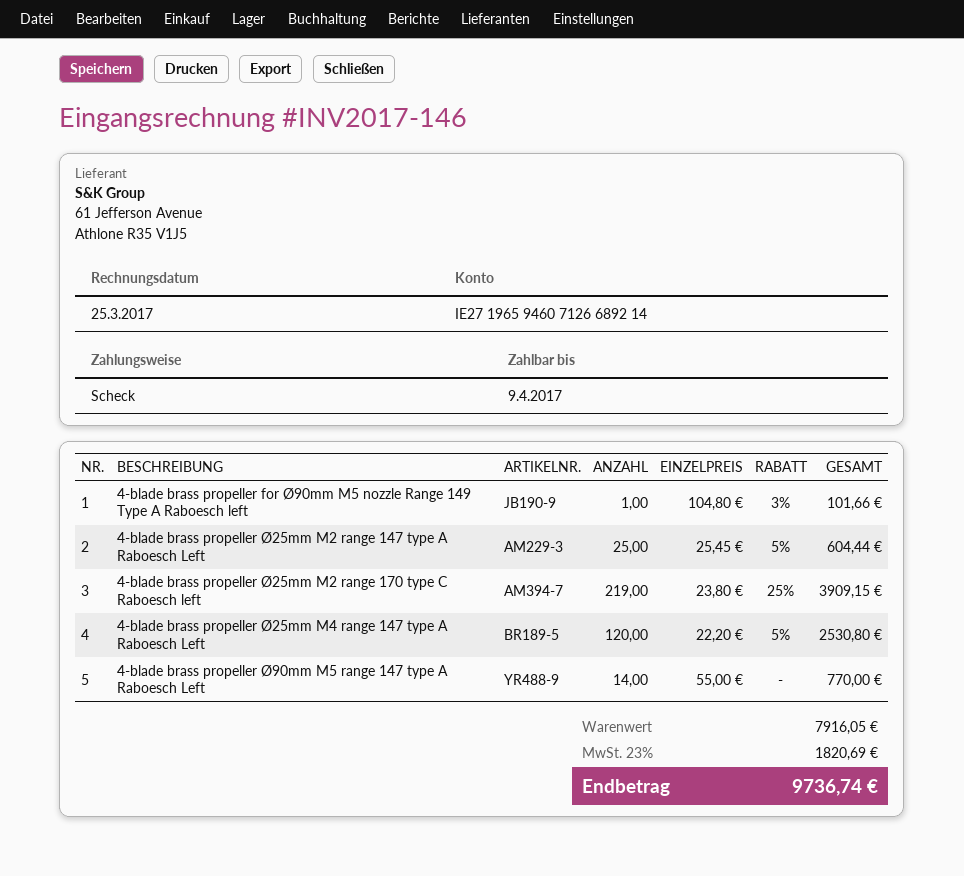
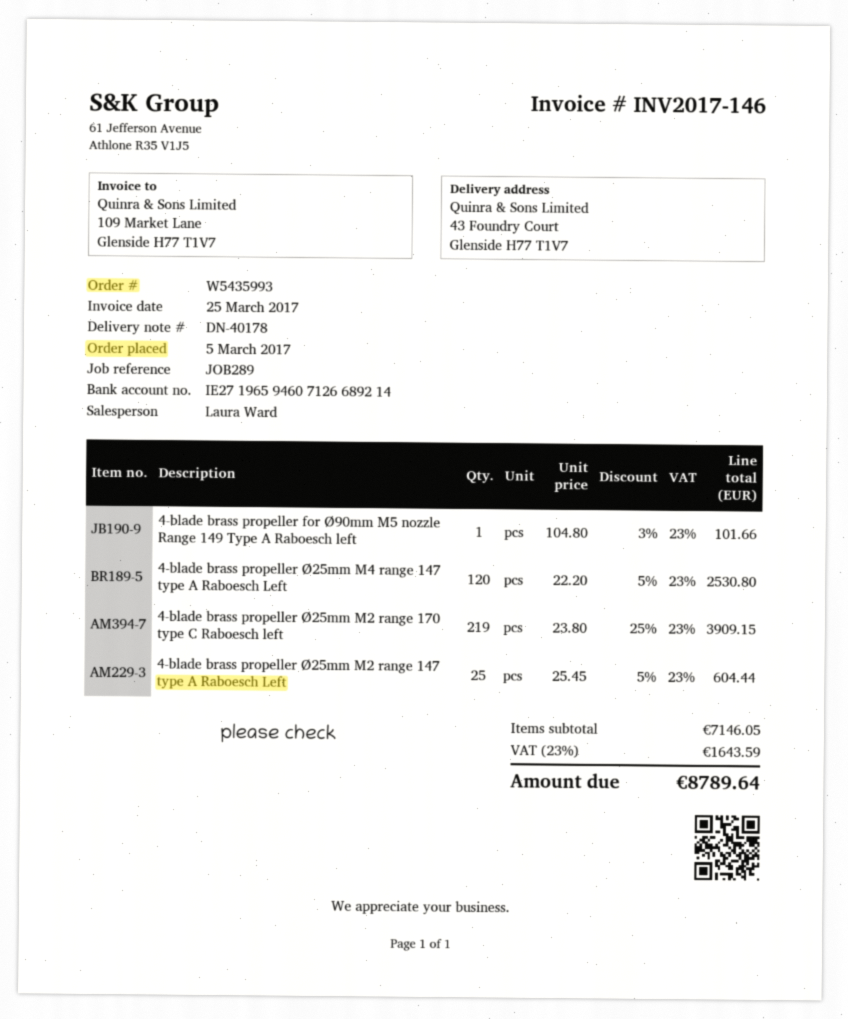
4-blade brass propeller Ø90mm M5 range 147 type A Raboesch Left: 14 x 55.00 = 770.00 -> none
subtotal: 7916.05 -> 7146.05
tax: 23% = 1820.69 -> 23% = 1643.59
total: 9736.74 -> 8789.64

